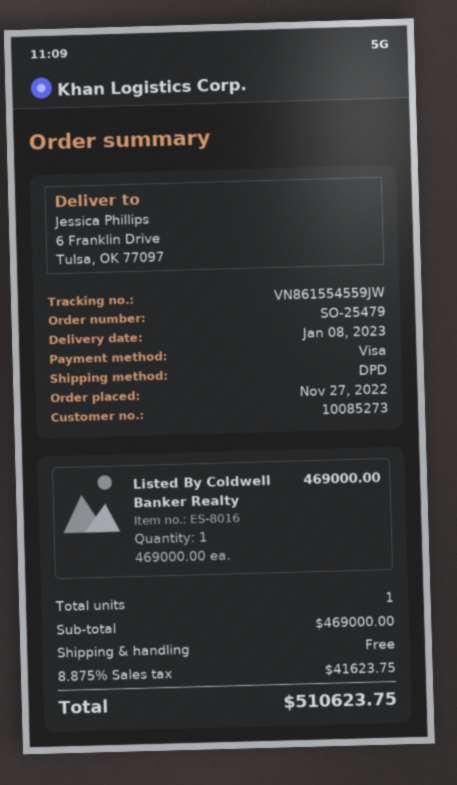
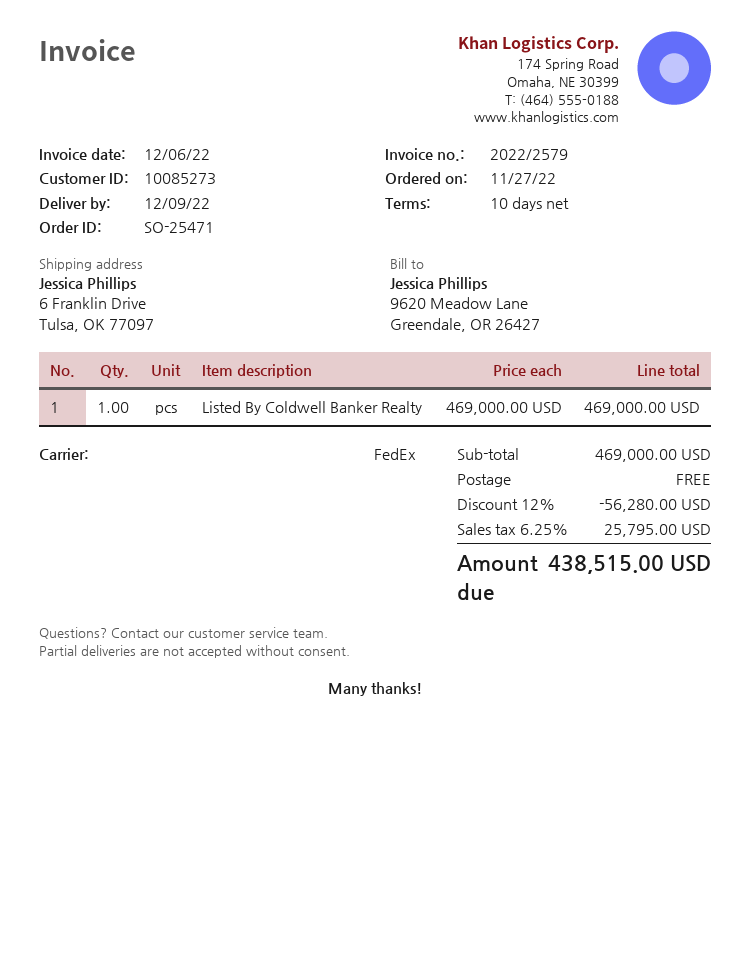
order number: SO-25479 -> SO-25471
delivery date: 2023-01-08 -> 2022-12-09
shipping method: DPD -> FedEx
discount: none -> 12% = 56280.00
tax: 8.875% = 41623.75 -> 6.25% = 25795.00
total: 510623.75 -> 438515.00

